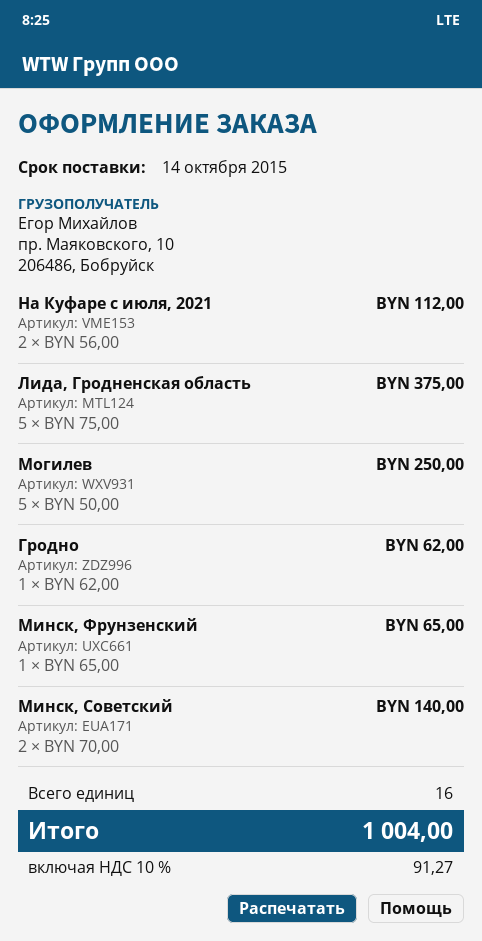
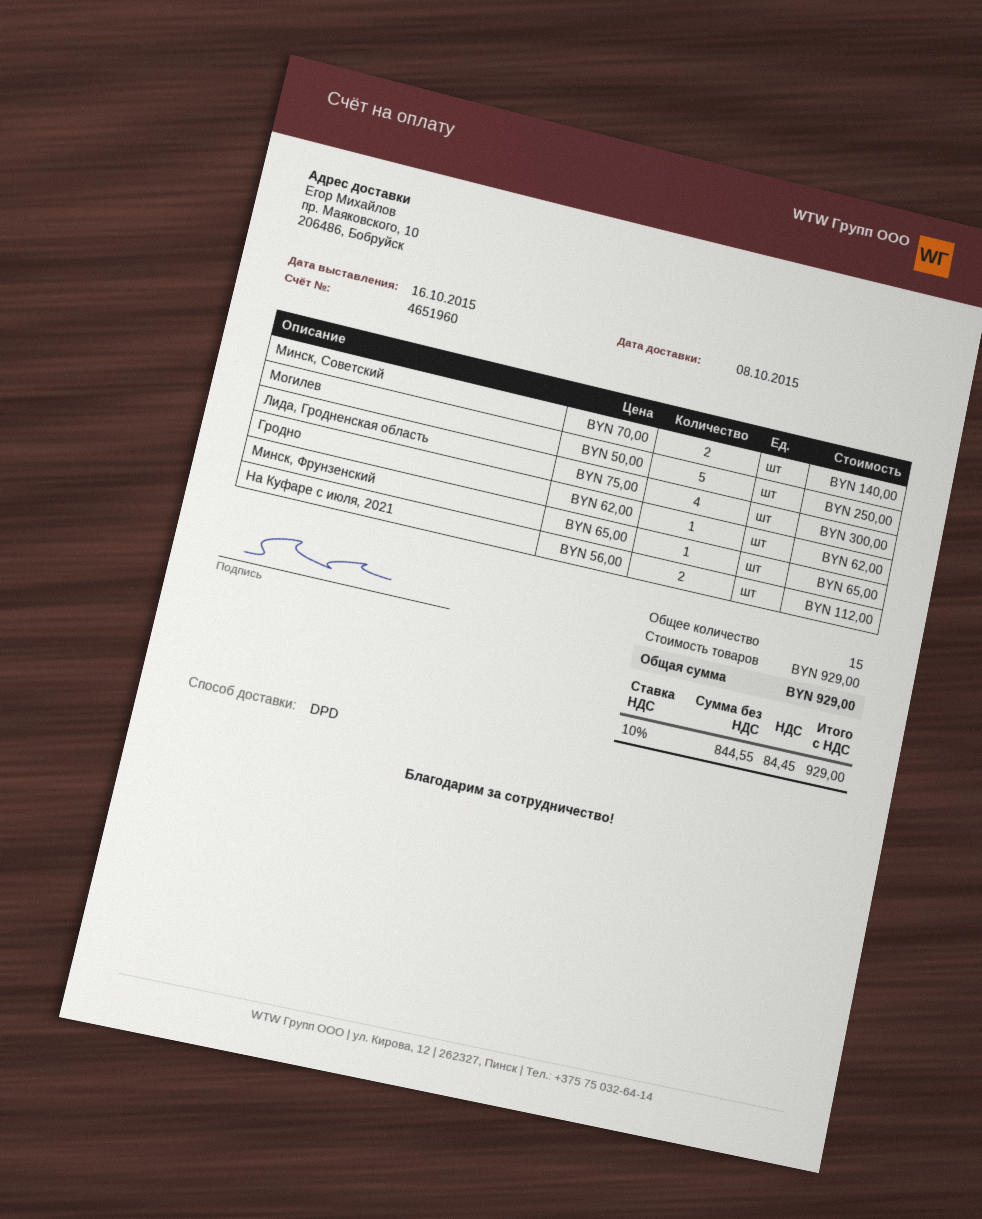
delivery date: 2015-10-14 -> 2015-10-08
Лида, Гродненская область: 5 x 75.00 = 375.00 -> 4 x 75.00 = 300.00
total quantity: 16 -> 15
tax: 10% = 91.27 -> 10% = 84.45
total: 1004.00 -> 929.00

